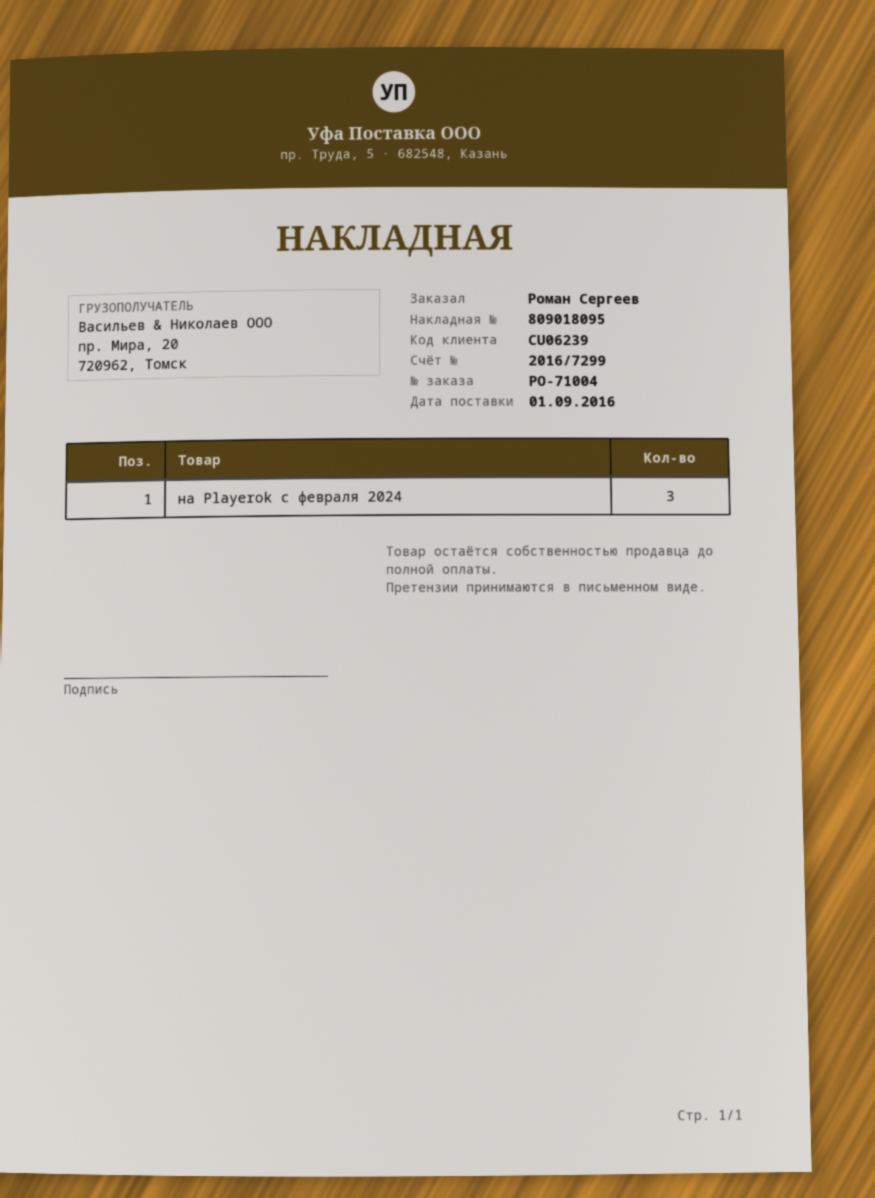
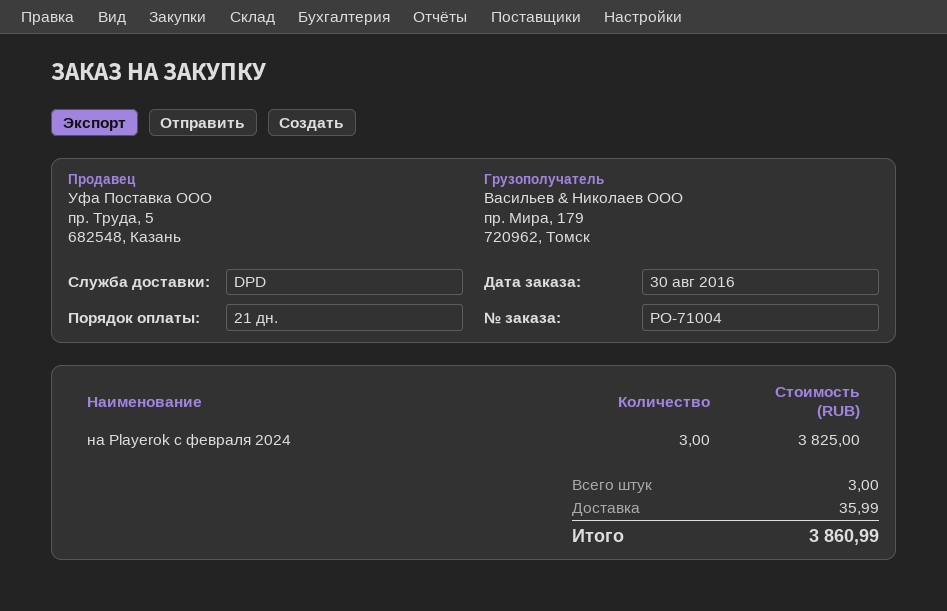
ship to: пр. Мира, 20, 720962, Томск -> пр. Мира, 179, 720962, Томск

